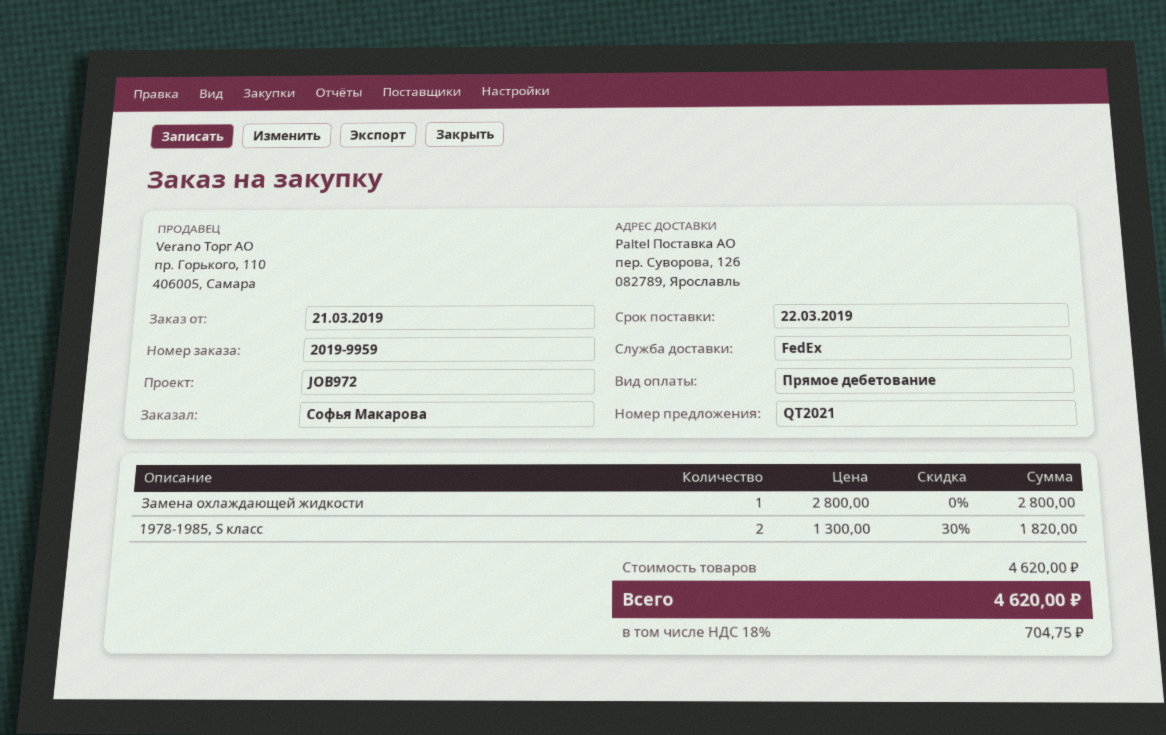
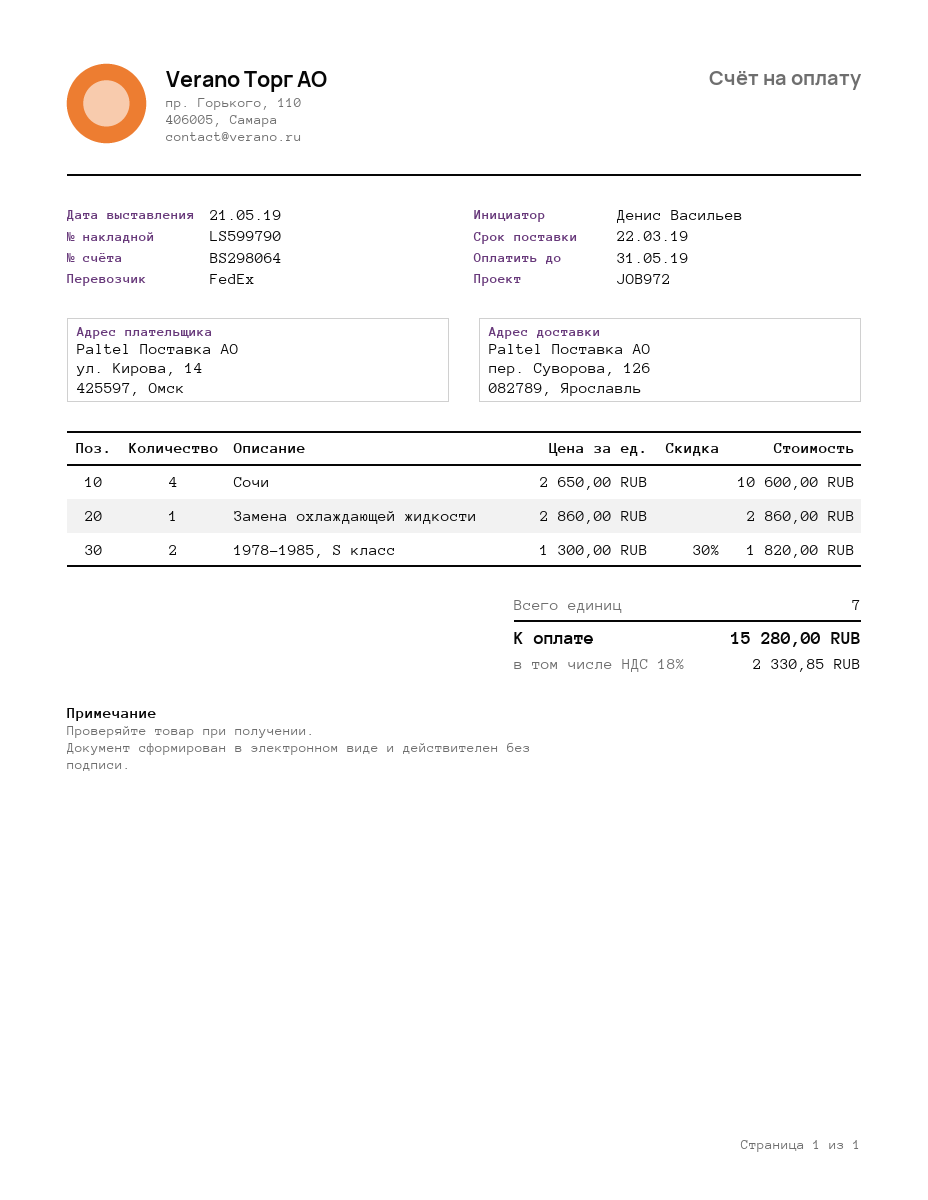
ordered by: Софья Макарова -> Денис Васильев
Замена охлаждающей жидкости: 1 x 2800.00 = 2800.00 -> 1 x 2860.00 = 2860.00
Сочи: none -> 4 x 2650.00 = 10600.00
tax: 18% = 704.75 -> 18% = 2330.85
total: 4620.00 -> 15280.00

